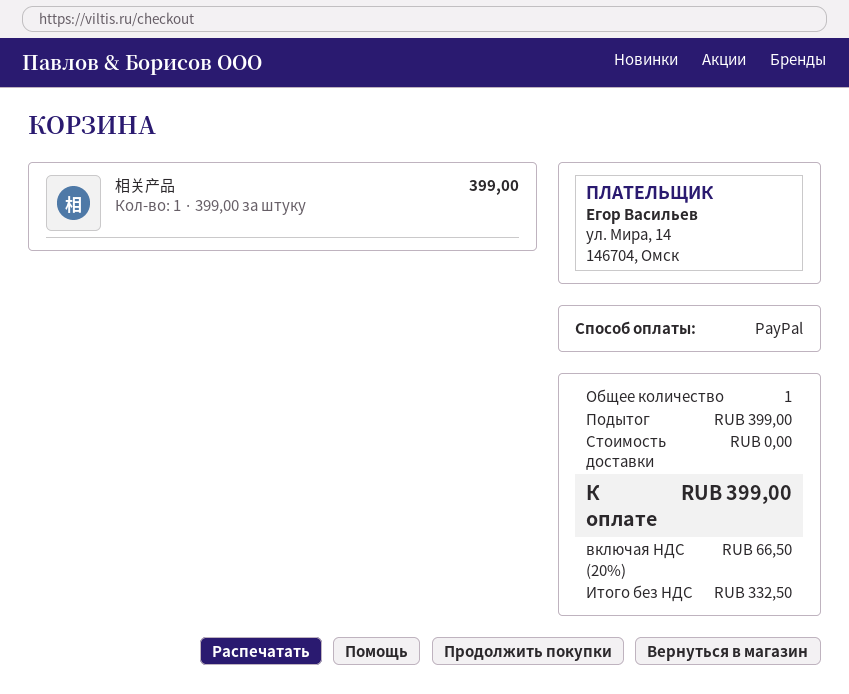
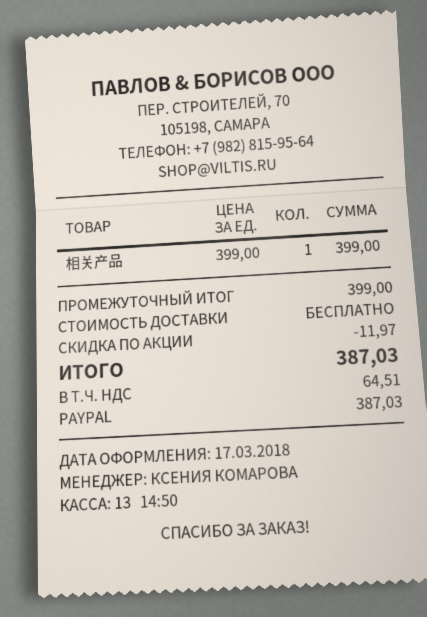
discount: none -> 11.97
tax: 66.50 -> 64.51
total: 399.00 -> 387.03

